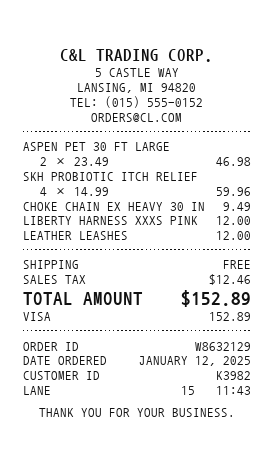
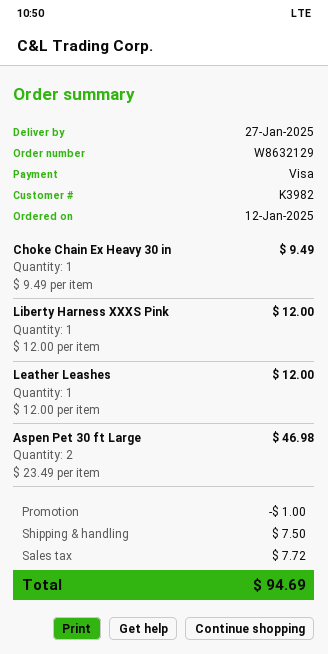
SKH PROBIOTIC ITCH RELIEF: 4 x 14.99 = 59.96 -> none
discount: none -> 1.00
shipping: 0.00 -> 7.50
tax: 12.46 -> 7.72
total: 152.89 -> 94.69

